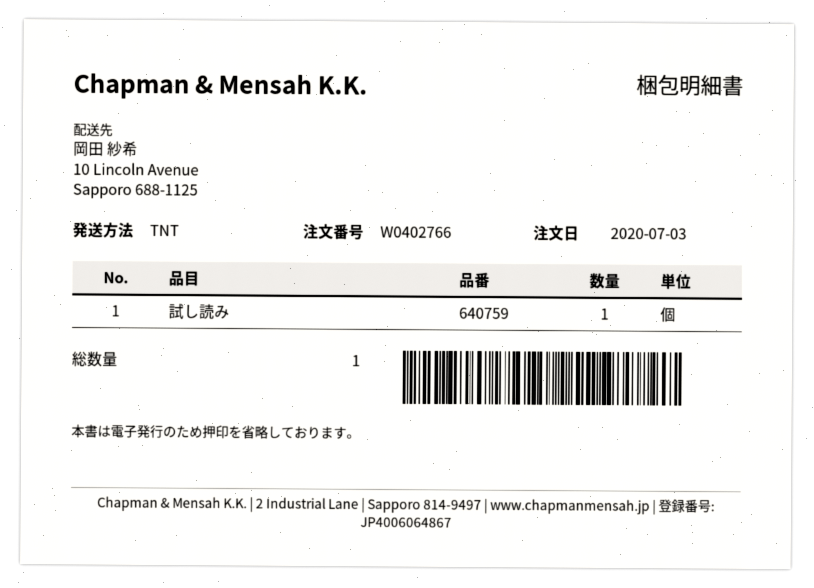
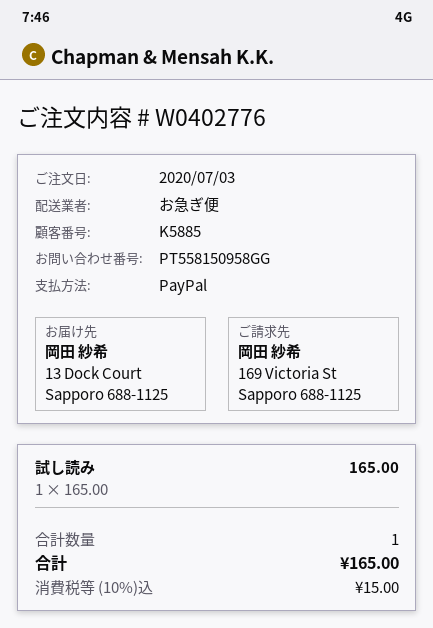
order number: W0402766 -> W0402776
shipping method: TNT -> express
ship to: 10 Lincoln Avenue, Sapporo 688-1125 -> 13 Dock Court, Sapporo 688-1125

